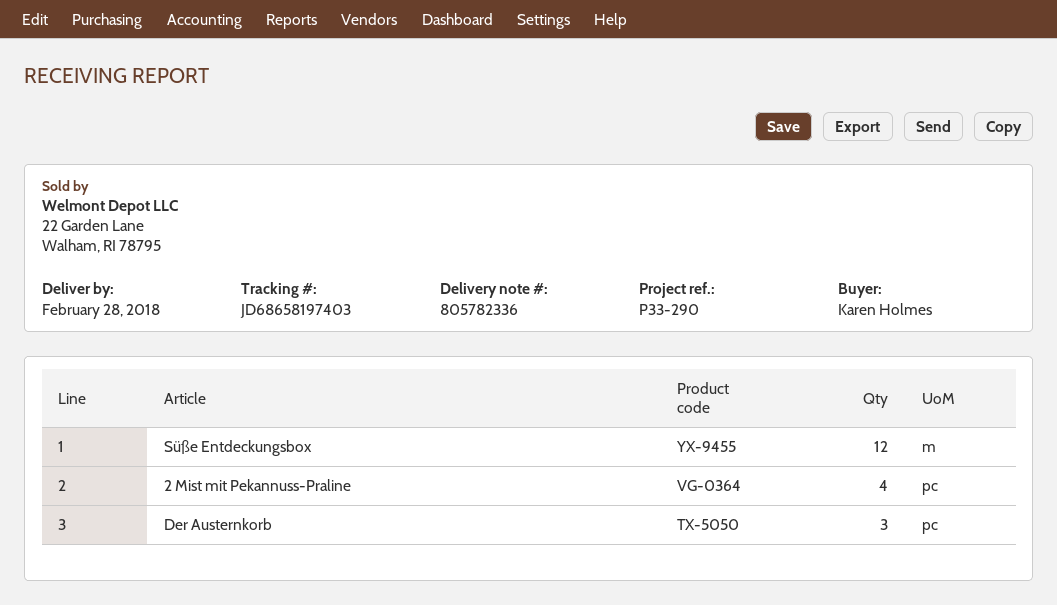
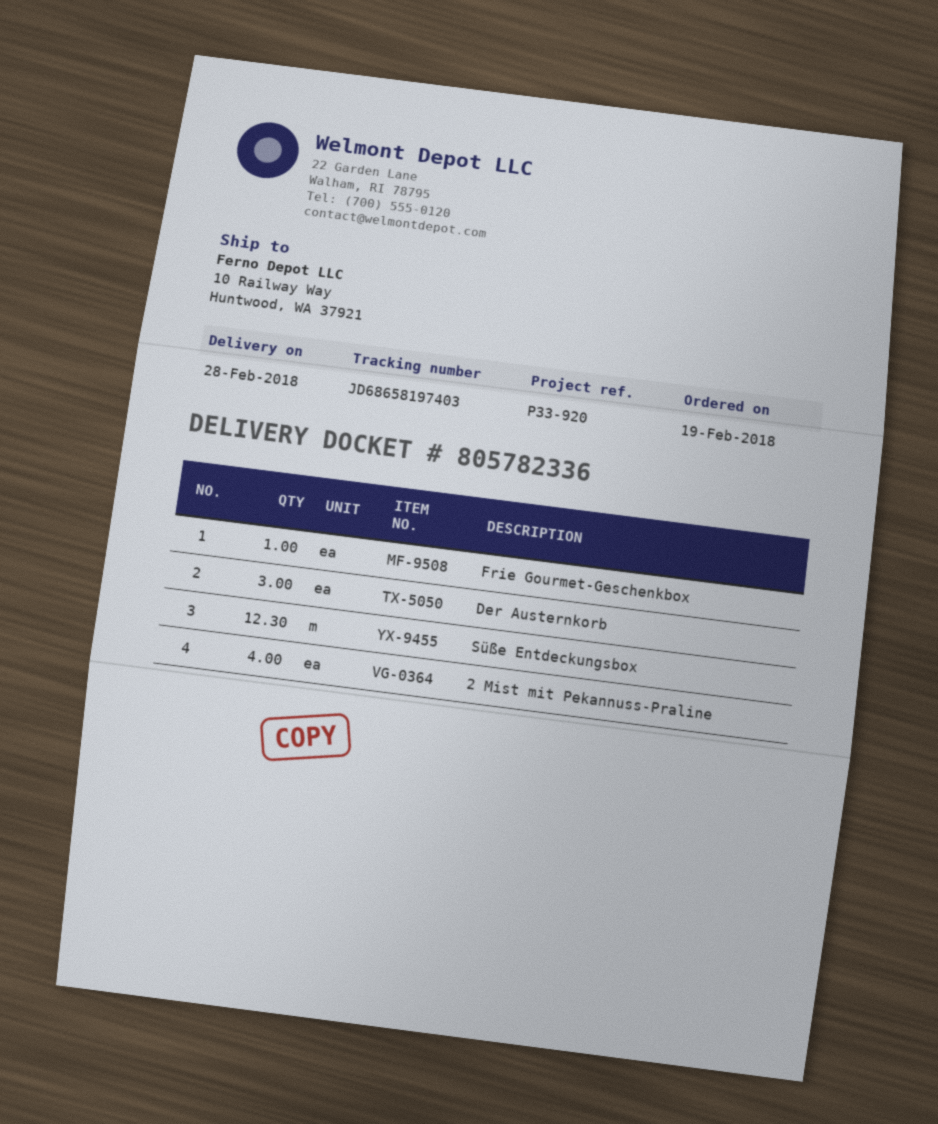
reference: P33-290 -> P33-920
Süße Entdeckungsbox: 12 -> 12.3
Frie Gourmet-Geschenkbox: none -> 1

